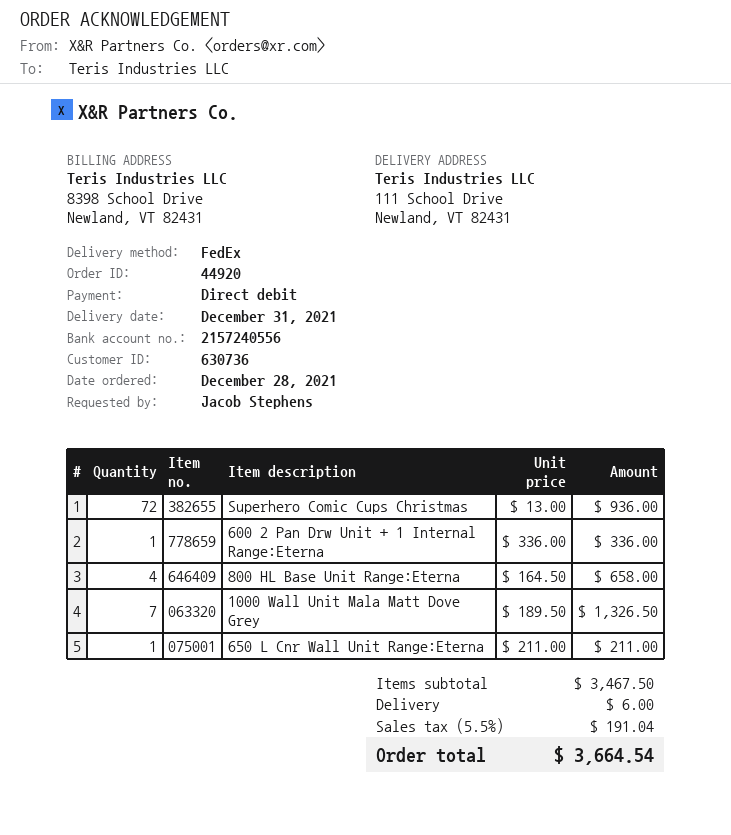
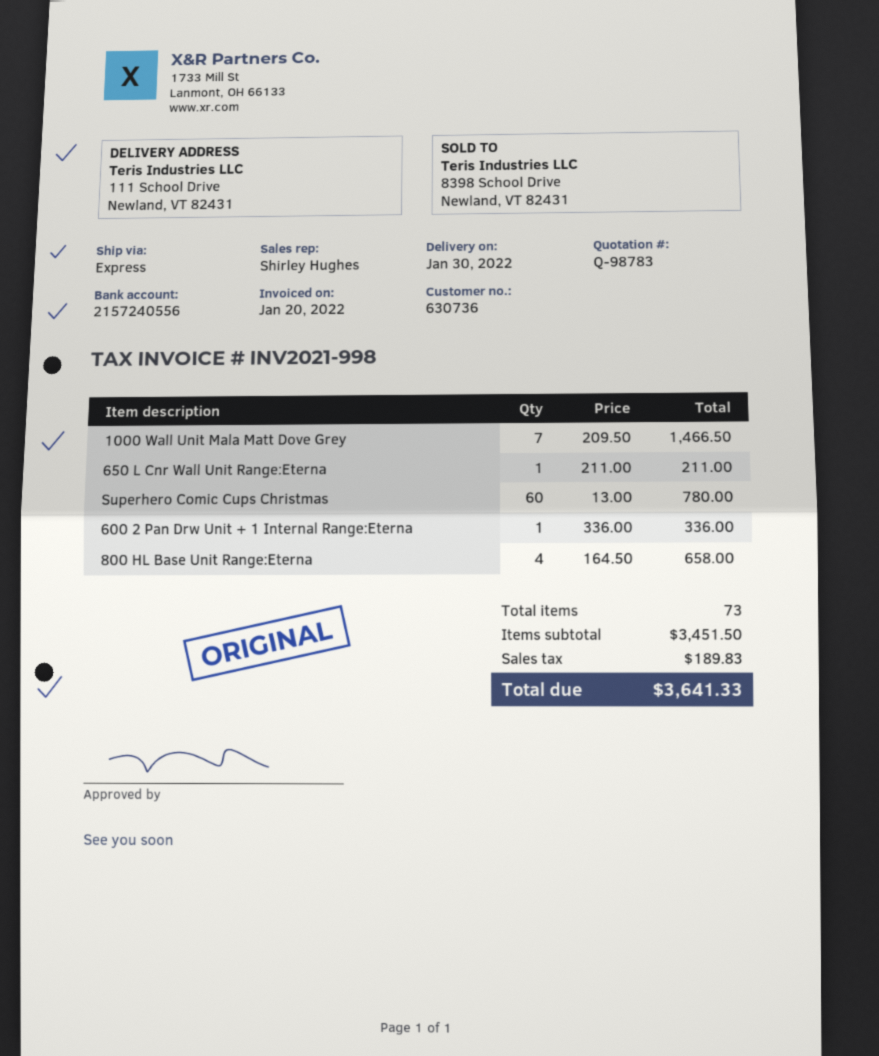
delivery date: 2021-12-31 -> 2022-01-30
shipping method: FedEx -> express
Superhero Comic Cups Christmas: 72 x 13.00 = 936.00 -> 60 x 13.00 = 780.00
1000 Wall Unit Mala Matt Dove Grey: 7 x 189.50 = 1326.50 -> 7 x 209.50 = 1466.50
subtotal: 3467.50 -> 3451.50
shipping: 6.00 -> none
tax: 191.04 -> 189.83
total: 3664.54 -> 3641.33

